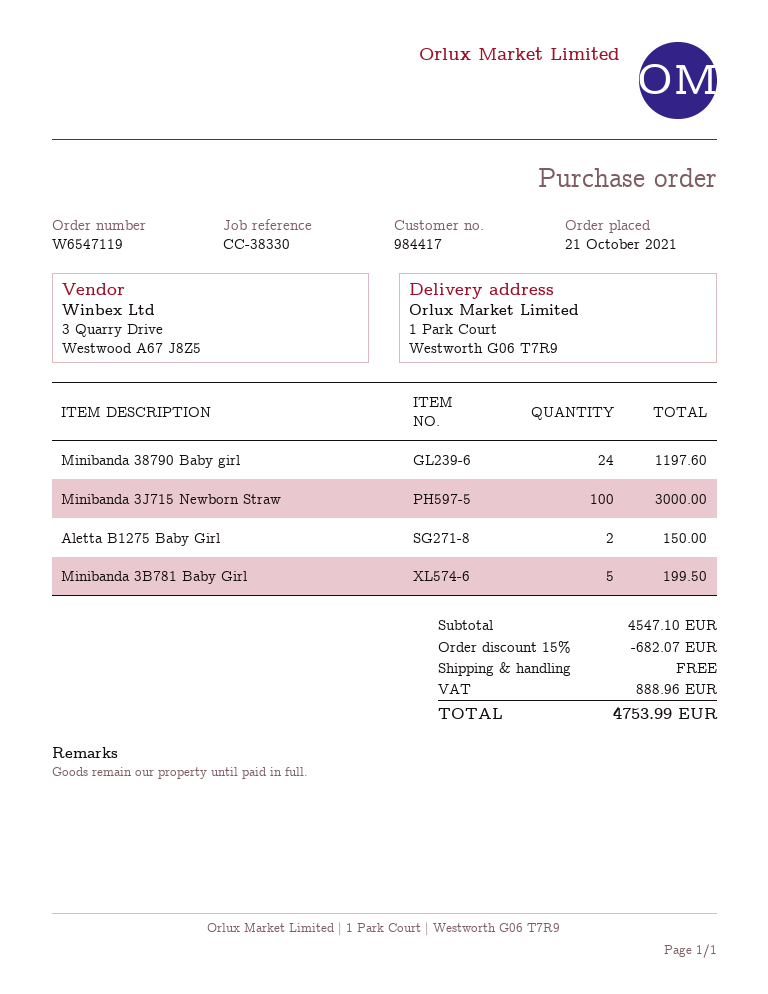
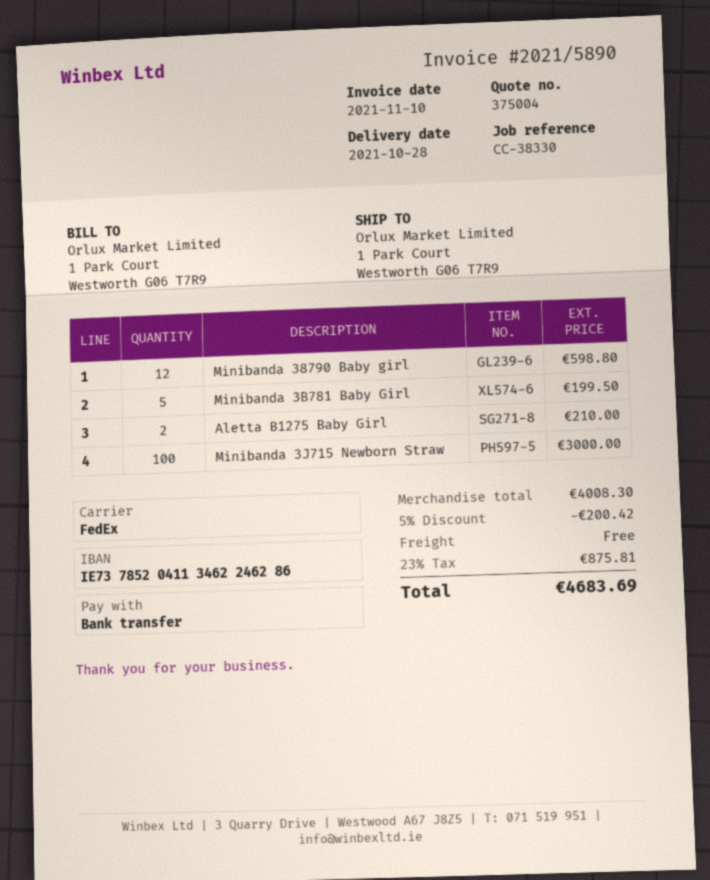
Minibanda 38790 Baby girl: 24 for 1197.60 -> 12 for 598.80
Aletta B1275 Baby Girl: 2 for 150.00 -> 2 for 210.00
subtotal: 4547.10 -> 4008.30
discount: 15% = 682.07 -> 5% = 200.42
tax: 888.96 -> 875.81
total: 4753.99 -> 4683.69

